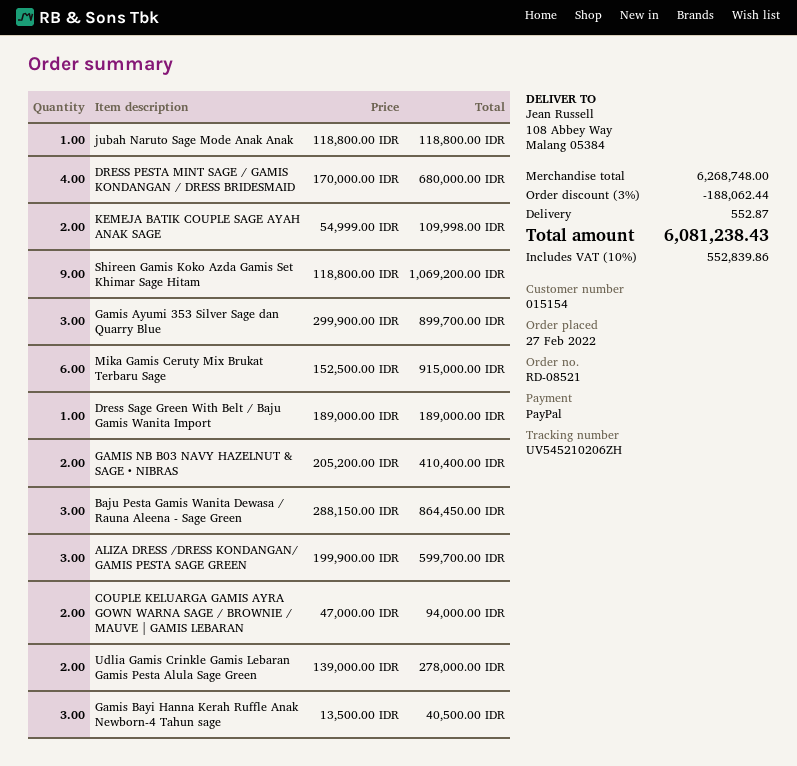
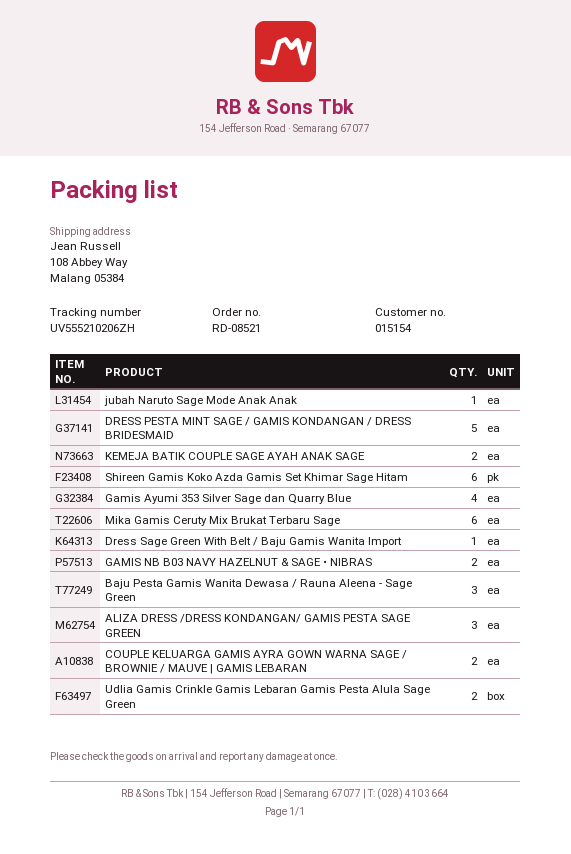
tracking number: UV545210206ZH -> UV555210206ZH
DRESS PESTA MINT SAGE / GAMIS KONDANGAN / DRESS BRIDESMAID: 4 -> 5
Shireen Gamis Koko Azda Gamis Set Khimar Sage Hitam: 9 -> 6
Gamis Ayumi 353 Silver Sage dan Quarry Blue: 3 -> 4
Gamis Bayi Hanna Kerah Ruffle Anak Newborn-4 Tahun sage: 3 -> none

